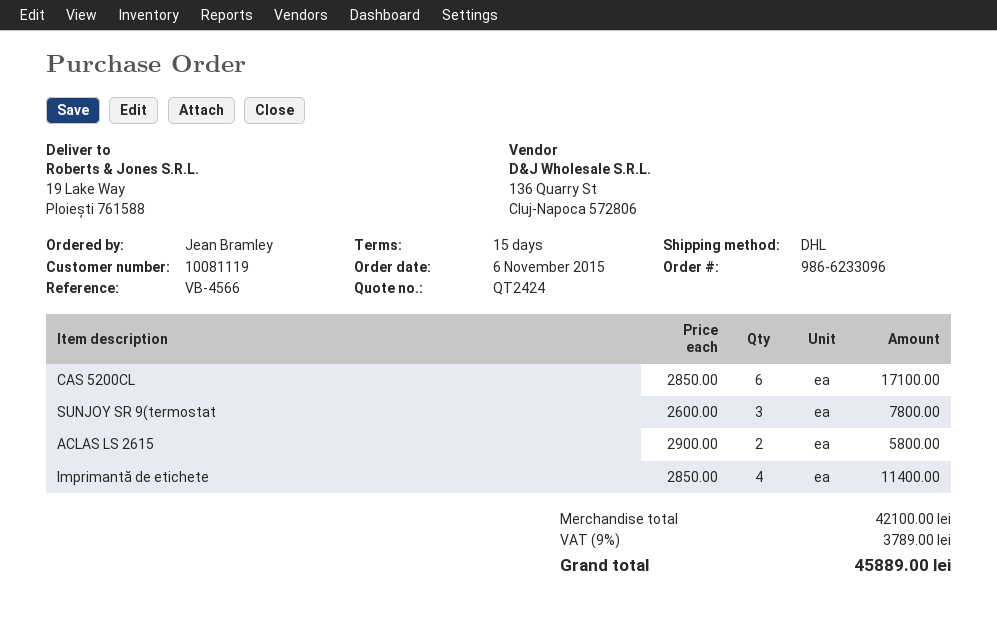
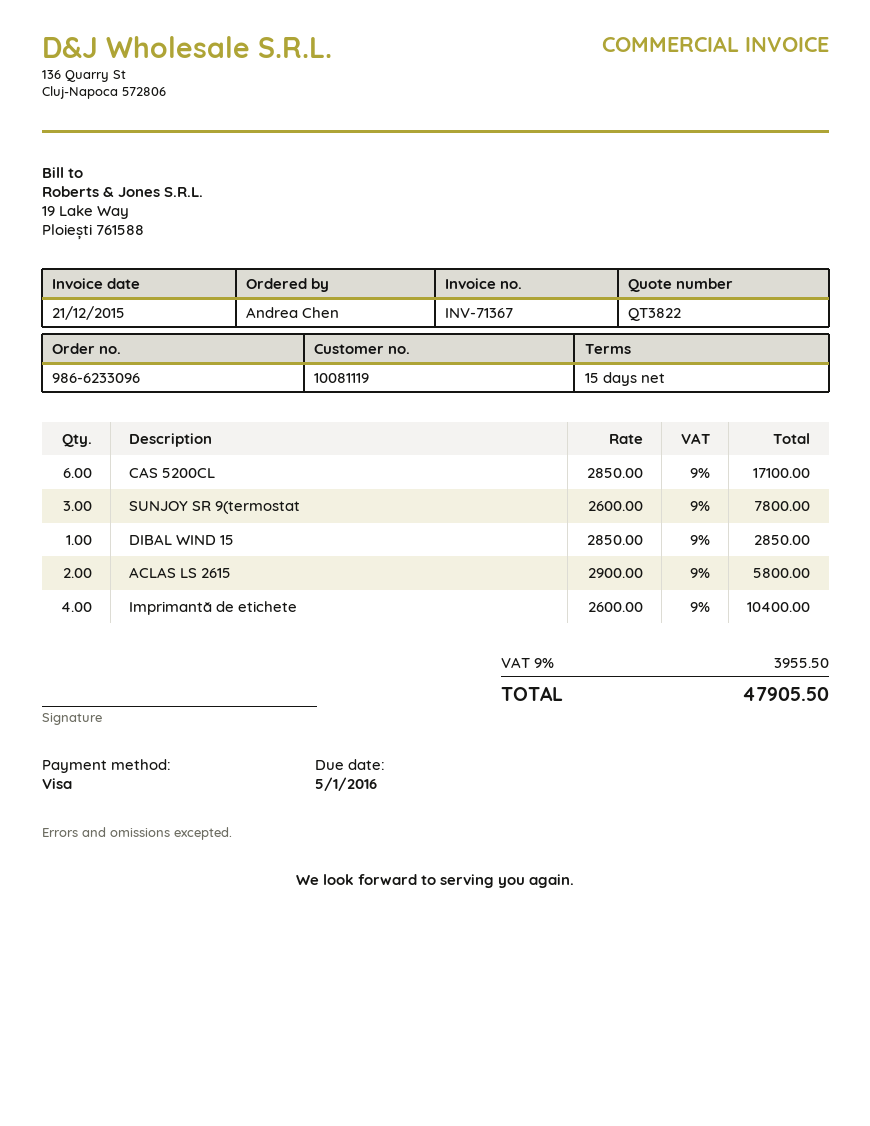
quote number: QT2424 -> QT3822
ordered by: Jean Bramley -> Andrea Chen
Imprimantă de etichete: 4 x 2850.00 = 11400.00 -> 4 x 2600.00 = 10400.00
DIBAL WIND 15: none -> 1 x 2850.00 = 2850.00
tax: 9% = 3789.00 -> 9% = 3955.50
total: 45889.00 -> 47905.50

